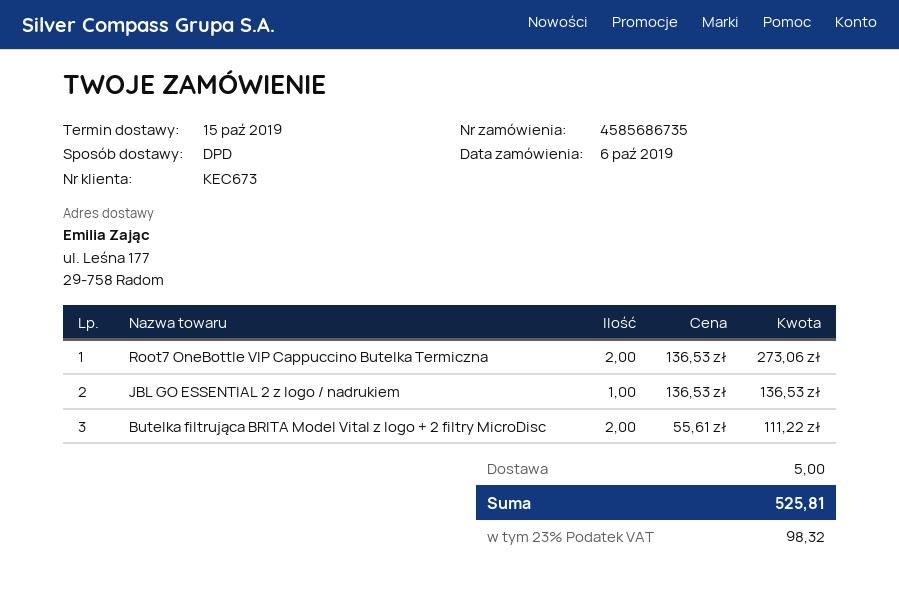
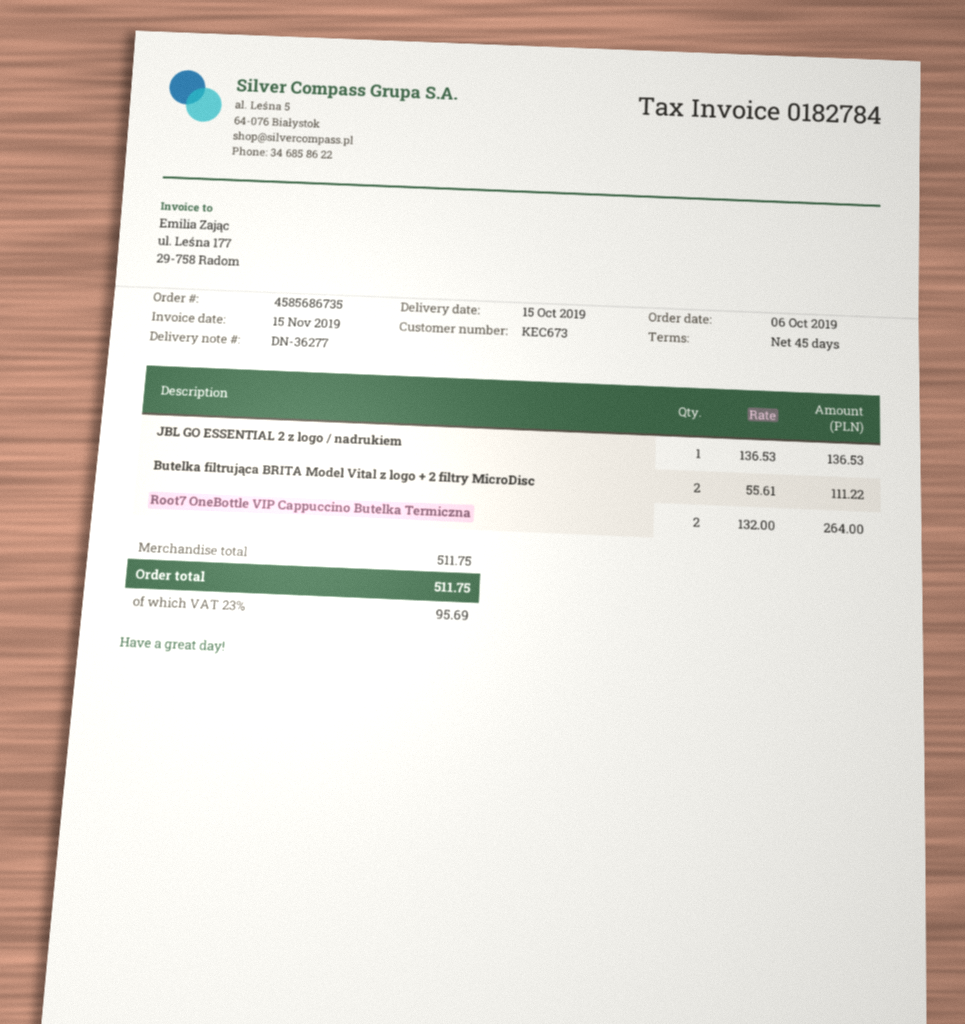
Root7 OneBottle VIP Cappuccino Butelka Termiczna: 2 x 136.53 = 273.06 -> 2 x 132.00 = 264.00
shipping: 5.00 -> none
tax: 23% = 98.32 -> 23% = 95.69
total: 525.81 -> 511.75

